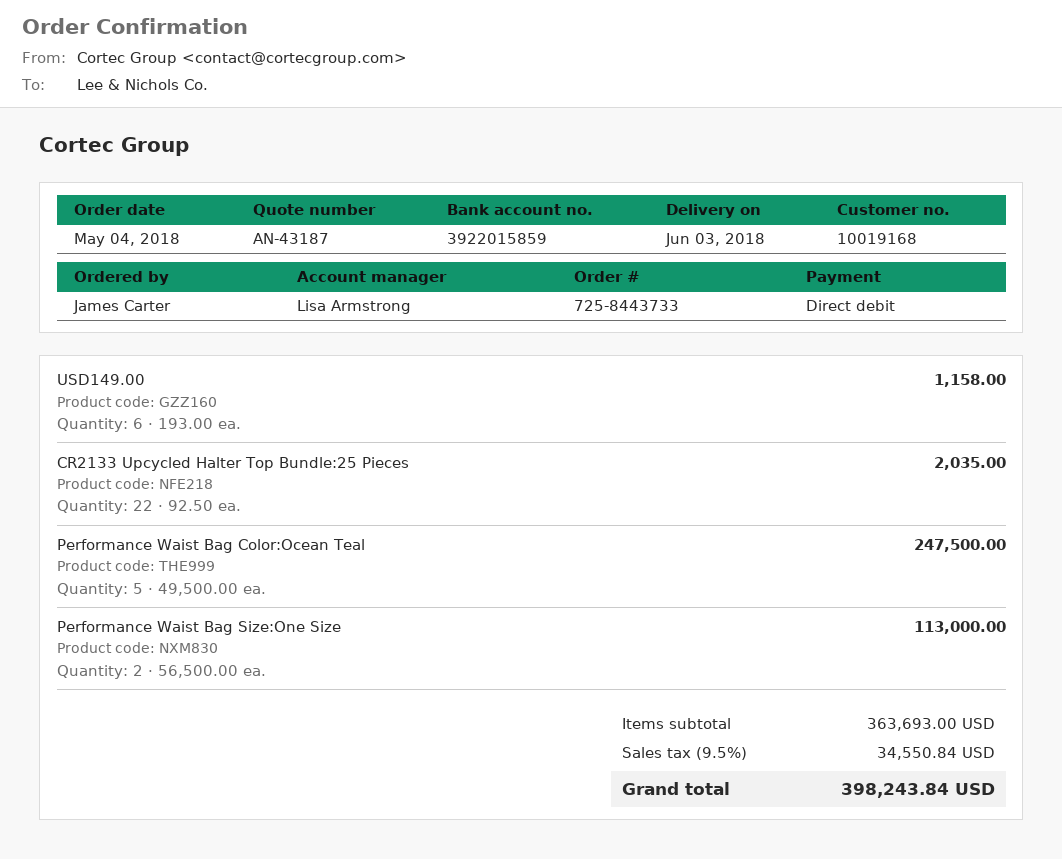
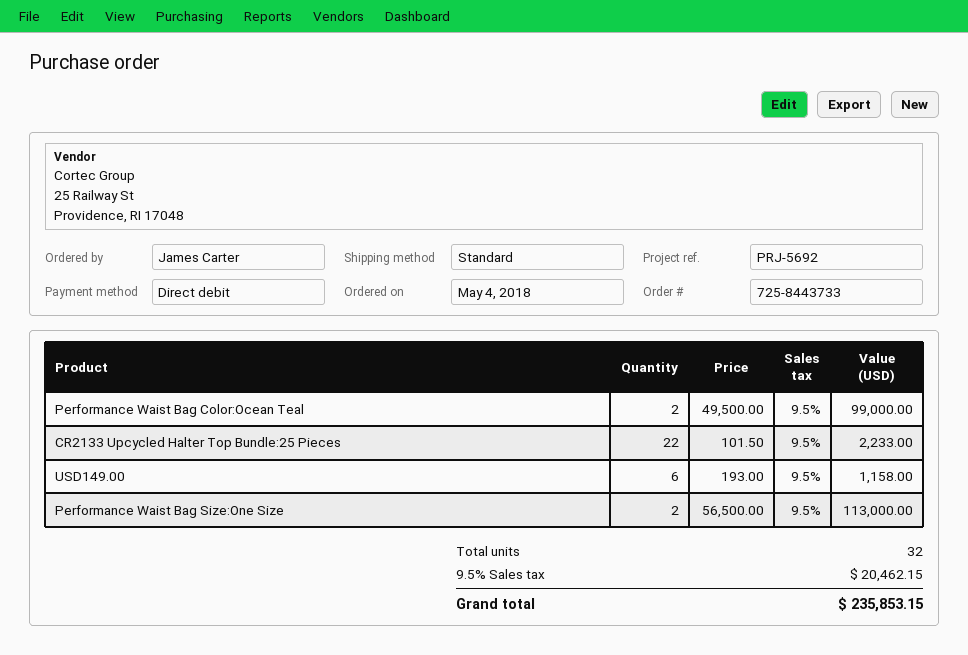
CR2133 Upcycled Halter Top Bundle:25 Pieces: 22 x 92.50 = 2035.00 -> 22 x 101.50 = 2233.00
Performance Waist Bag Color:Ocean Teal: 5 x 49500.00 = 247500.00 -> 2 x 49500.00 = 99000.00
tax: 9.5% = 34550.84 -> 9.5% = 20462.15
total: 398243.84 -> 235853.15

